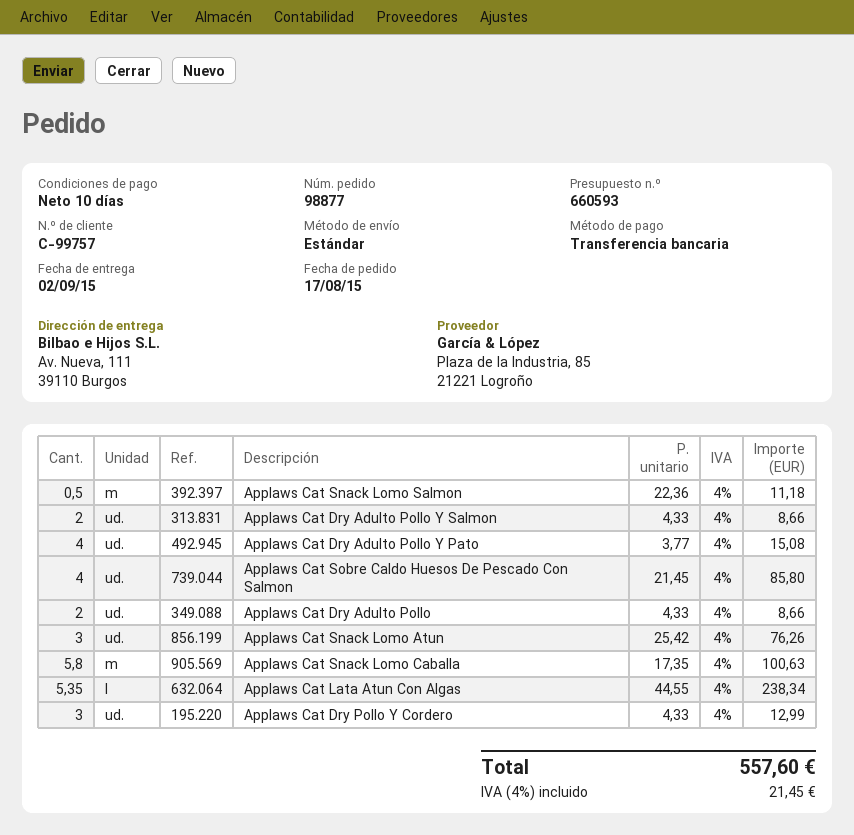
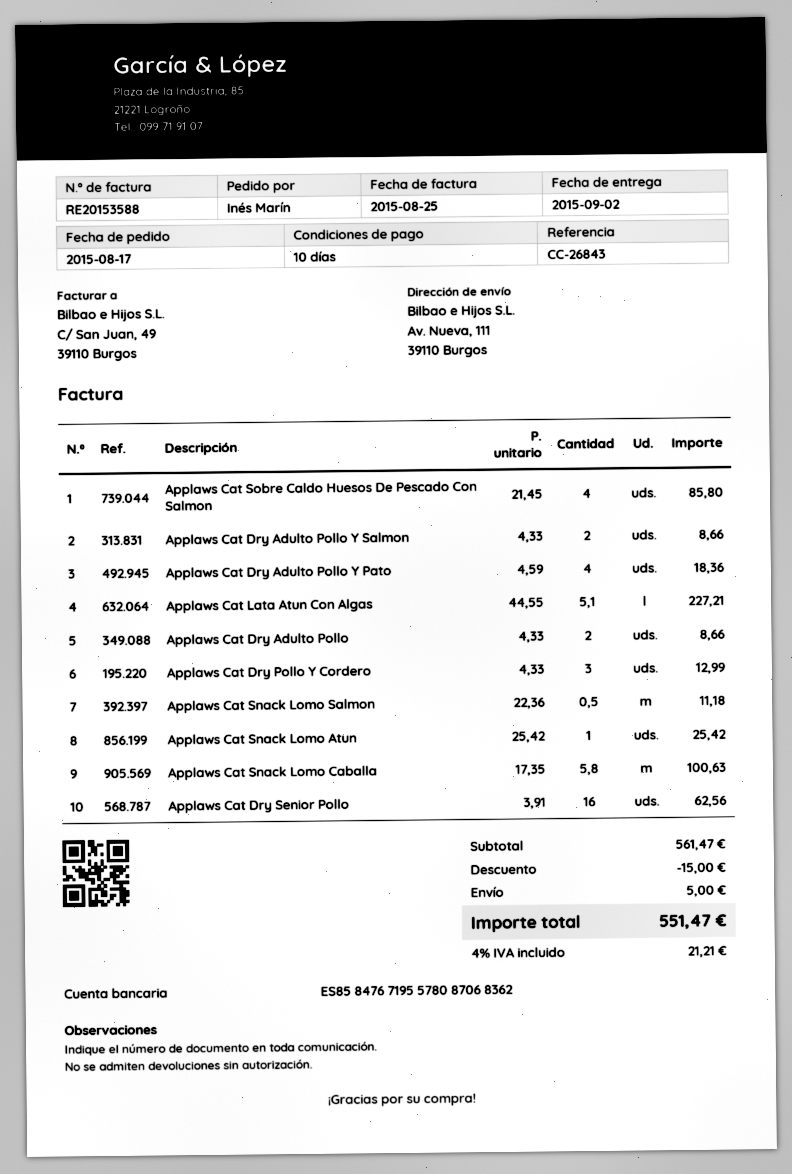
Applaws Cat Dry Adulto Pollo Y Pato: 4 x 3.77 = 15.08 -> 4 x 4.59 = 18.36
Applaws Cat Snack Lomo Atun: 3 x 25.42 = 76.26 -> 1 x 25.42 = 25.42
Applaws Cat Lata Atun Con Algas: 5.35 x 44.55 = 238.34 -> 5.1 x 44.55 = 227.21
Applaws Cat Dry Senior Pollo: none -> 16 x 3.91 = 62.56
discount: none -> 15.00
shipping: none -> 5.00
tax: 4% = 21.45 -> 4% = 21.21
total: 557.60 -> 551.47

